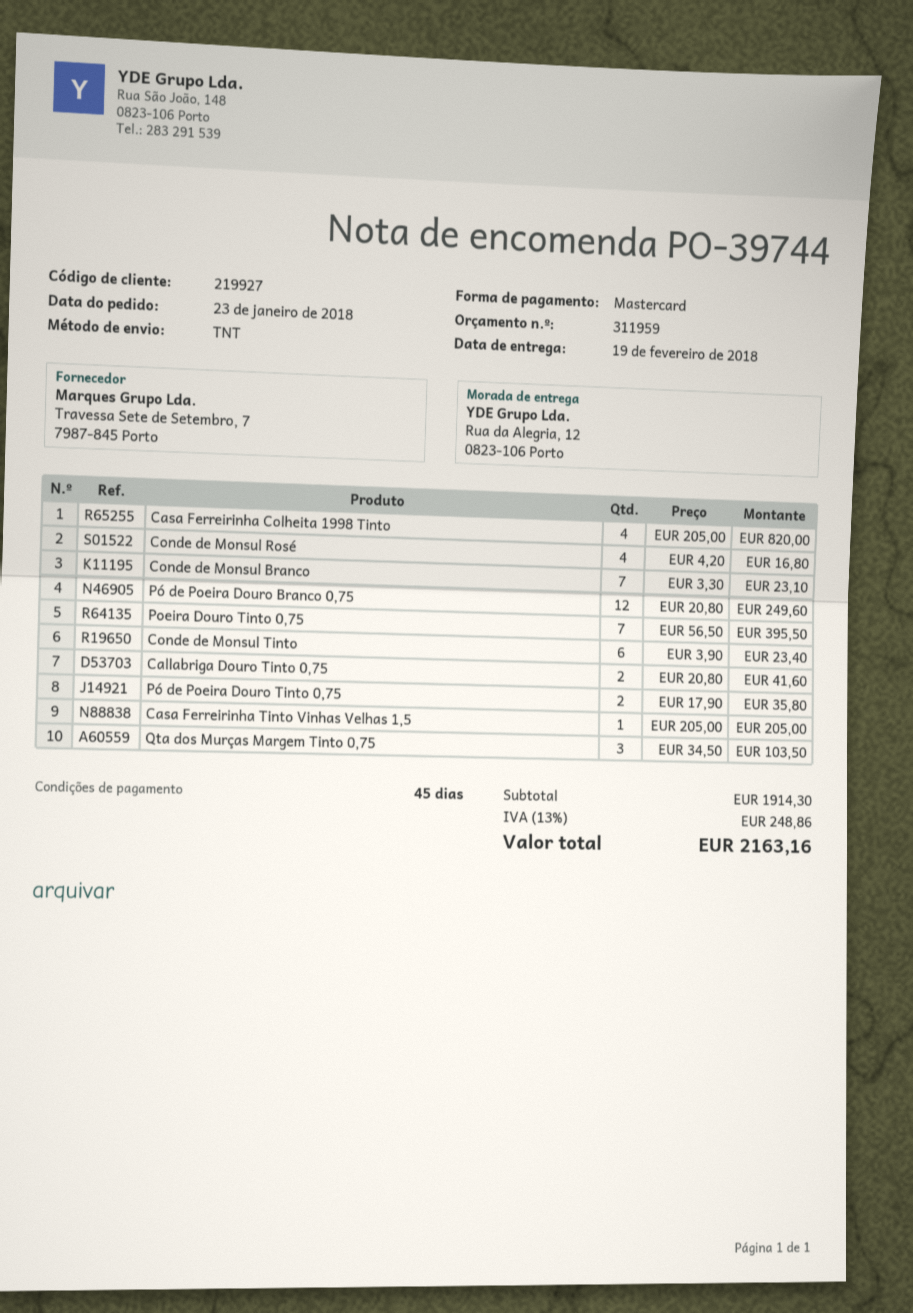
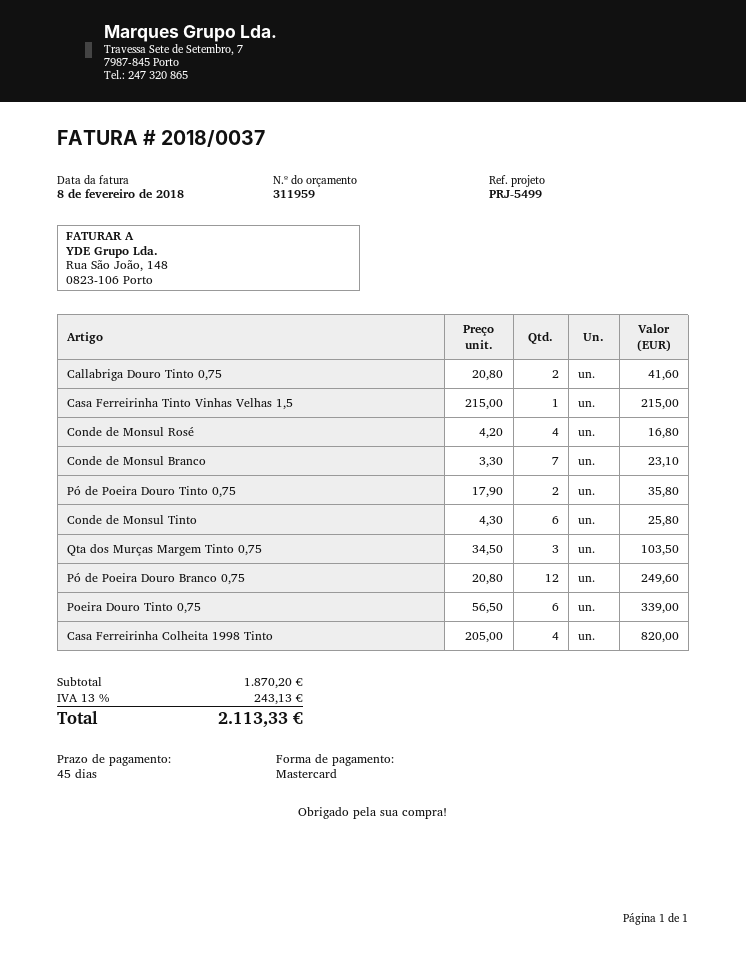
Poeira Douro Tinto 0,75: 7 x 56.50 = 395.50 -> 6 x 56.50 = 339.00
Conde de Monsul Tinto: 6 x 3.90 = 23.40 -> 6 x 4.30 = 25.80
Casa Ferreirinha Tinto Vinhas Velhas 1,5: 1 x 205.00 = 205.00 -> 1 x 215.00 = 215.00
subtotal: 1914.30 -> 1870.20
tax: 13% = 248.86 -> 13% = 243.13
total: 2163.16 -> 2113.33

